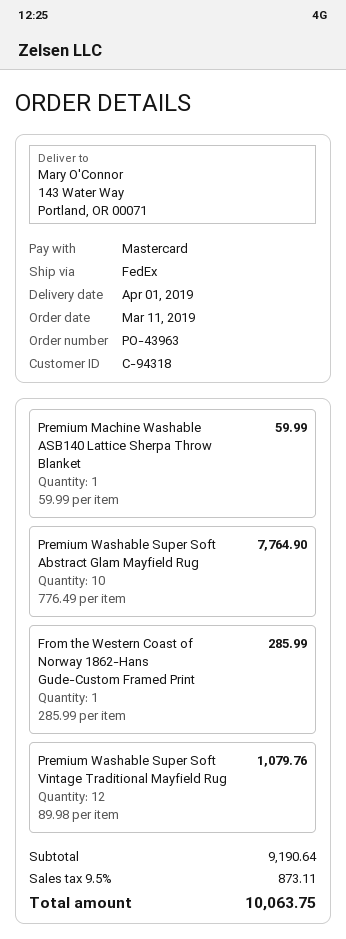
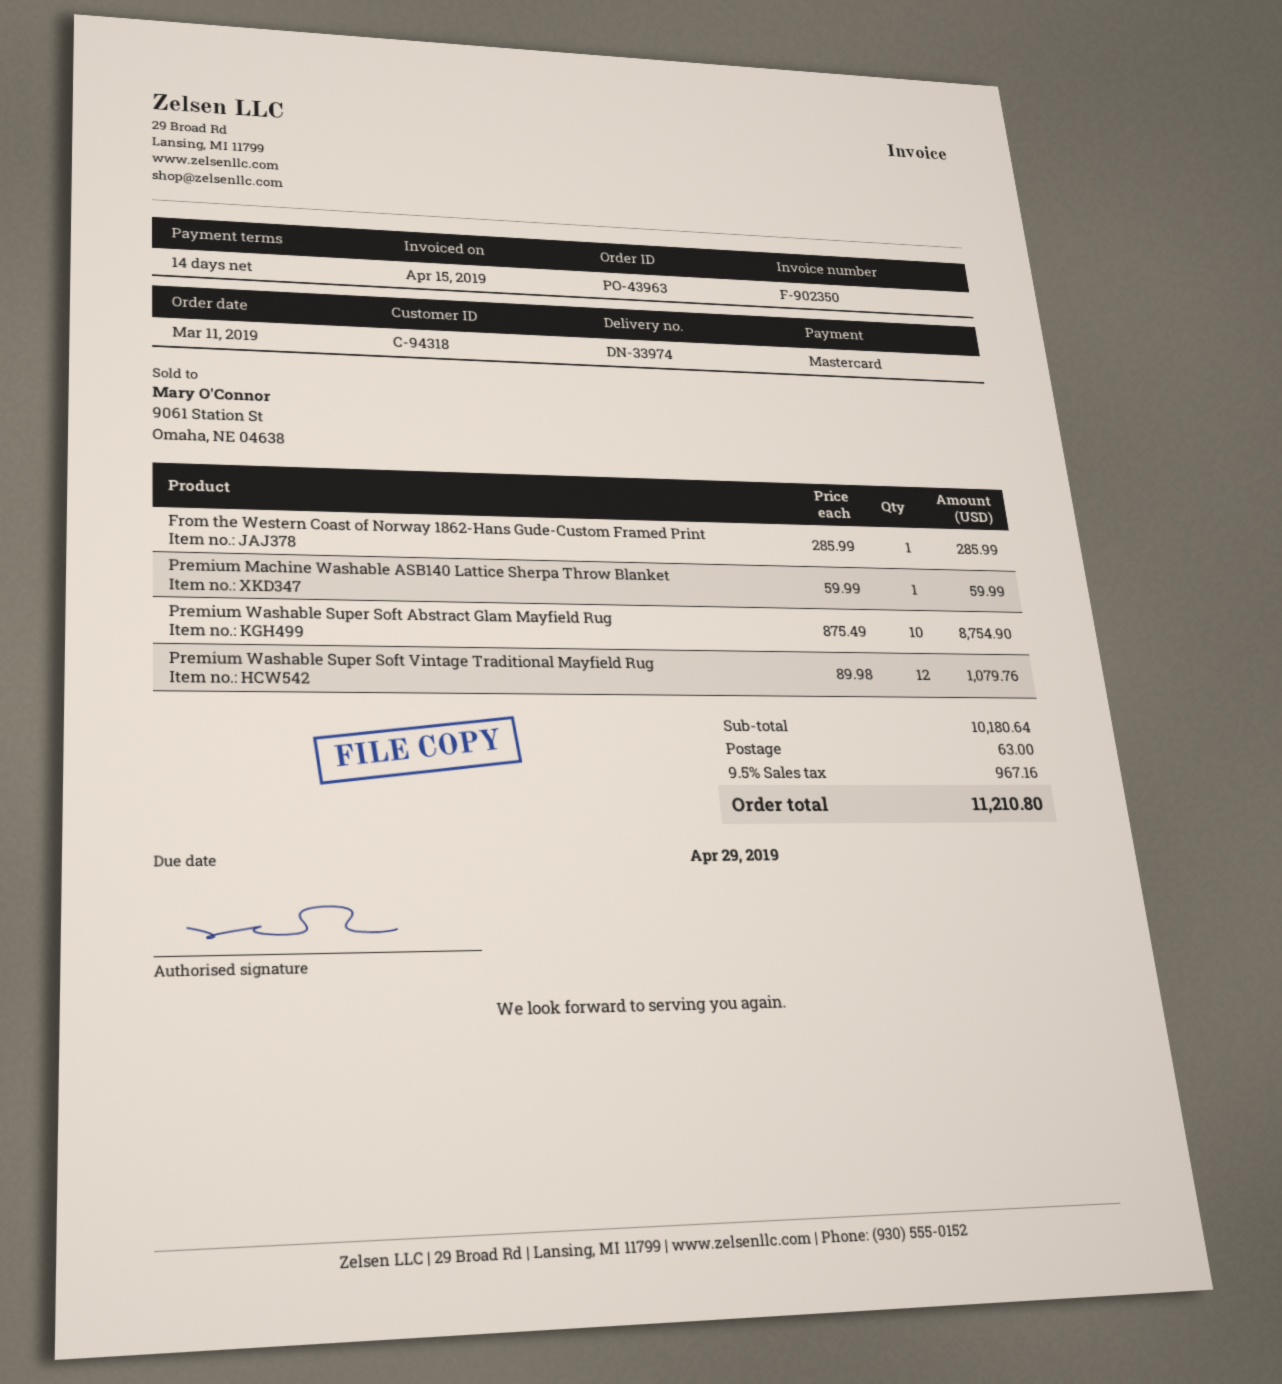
Premium Washable Super Soft Abstract Glam Mayfield Rug: 10 x 776.49 = 7764.90 -> 10 x 875.49 = 8754.90
subtotal: 9190.64 -> 10180.64
shipping: none -> 63.00
tax: 9.5% = 873.11 -> 9.5% = 967.16
total: 10063.75 -> 11210.80

